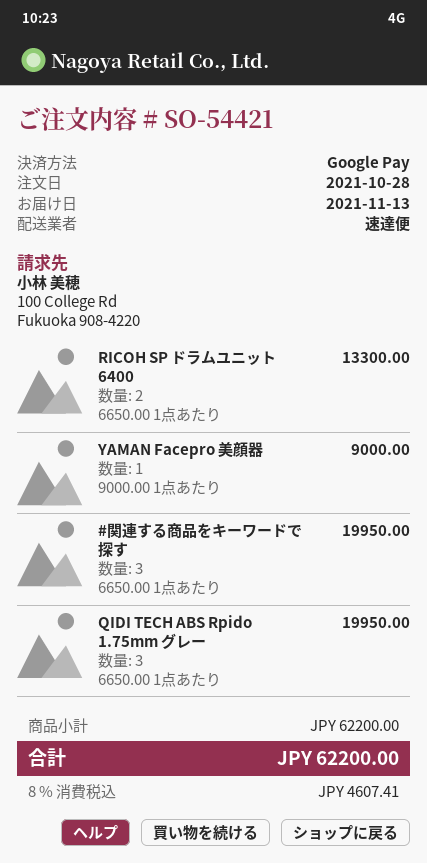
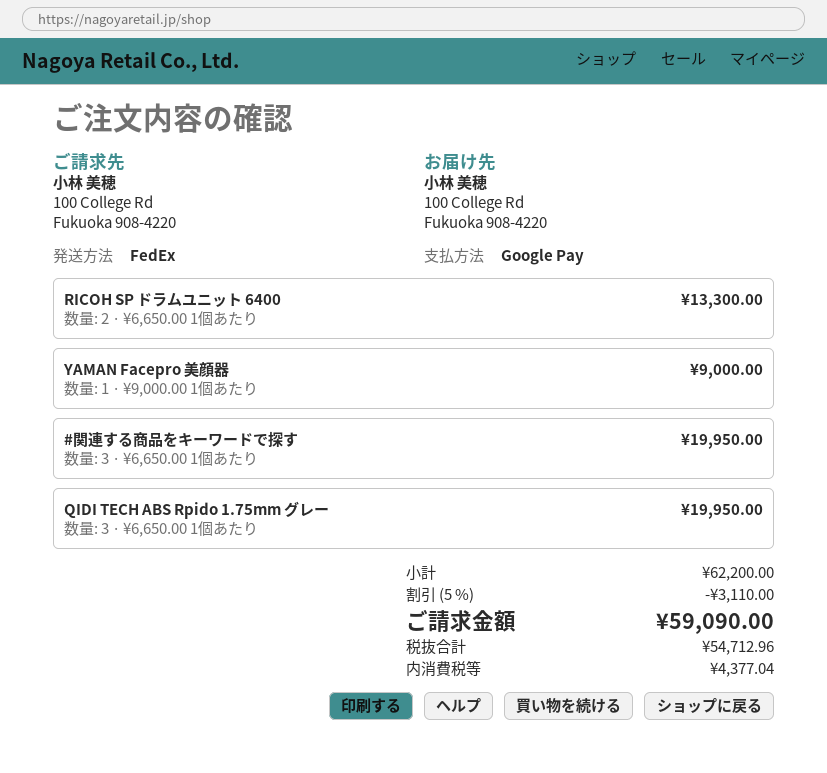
shipping method: express -> FedEx
discount: none -> 5% = 3110.00
tax: 4607.41 -> 4377.04
total: 62200.00 -> 59090.00

